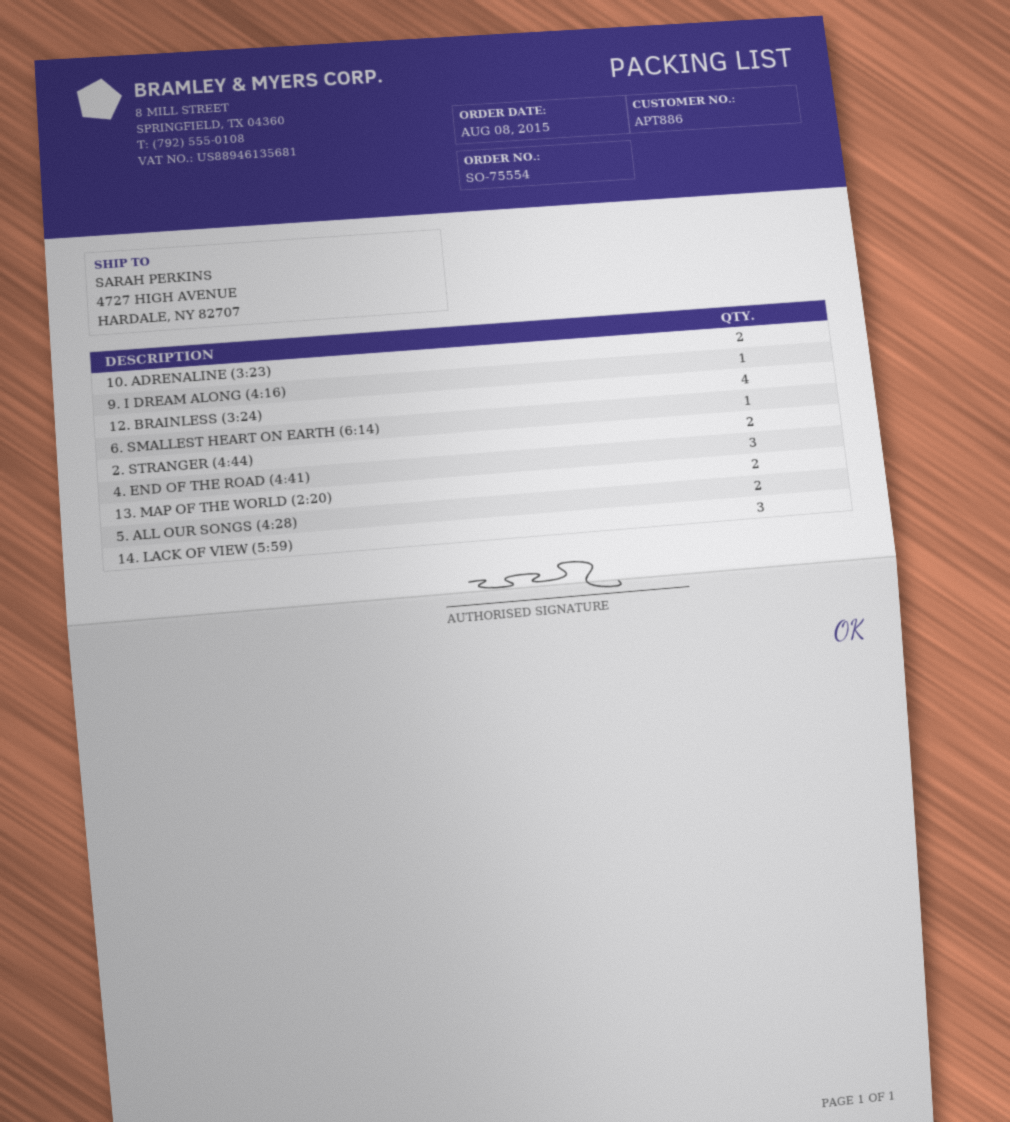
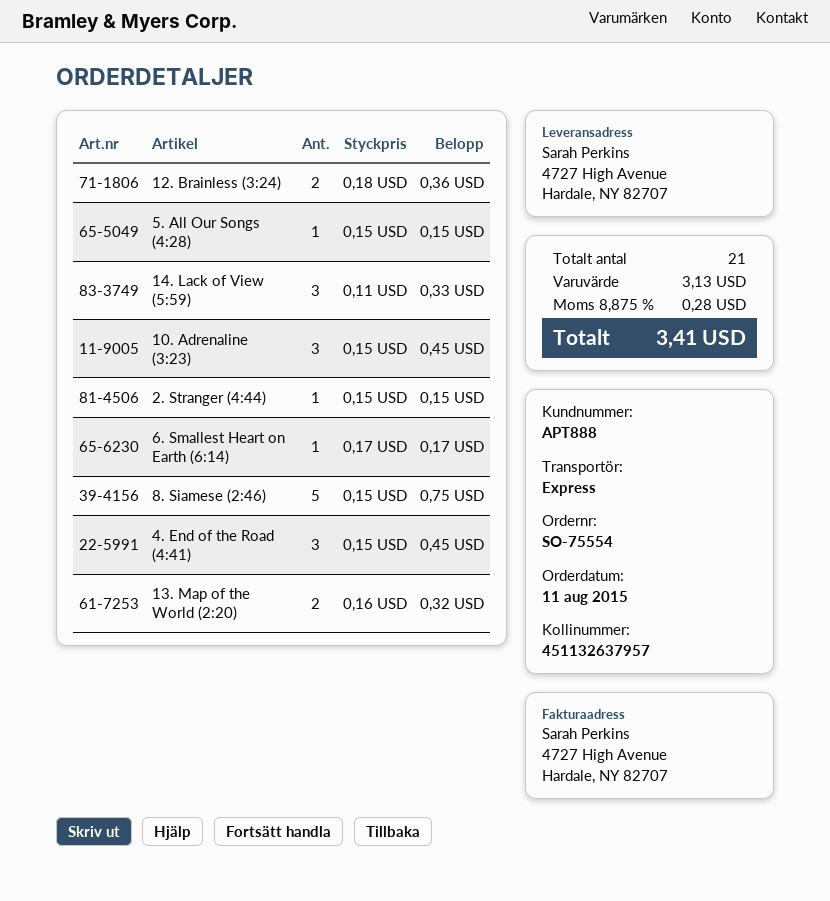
order date: 2015-08-08 -> 2015-08-11
customer number: APT886 -> APT888
10. ADRENALINE (3:23): 2 -> 3
9. I DREAM ALONG (4:16): 1 -> none
12. BRAINLESS (3:24): 4 -> 2
2. STRANGER (4:44): 2 -> 1
5. ALL OUR SONGS (4:28): 2 -> 1
8. Siamese (2:46): none -> 5

